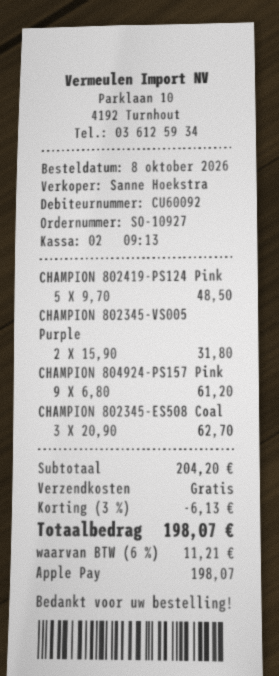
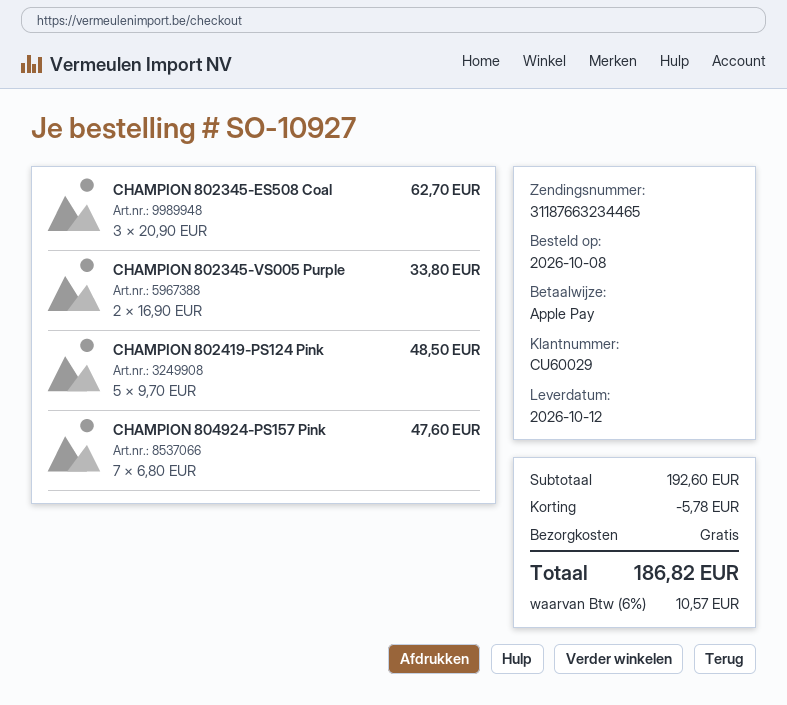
customer number: CU60092 -> CU60029
CHAMPION 802345-VS005 Purple: 2 x 15.90 = 31.80 -> 2 x 16.90 = 33.80
CHAMPION 804924-PS157 Pink: 9 x 6.80 = 61.20 -> 7 x 6.80 = 47.60
subtotal: 204.20 -> 192.60
discount: 6.13 -> 5.78
tax: 6% = 11.21 -> 6% = 10.57
total: 198.07 -> 186.82

